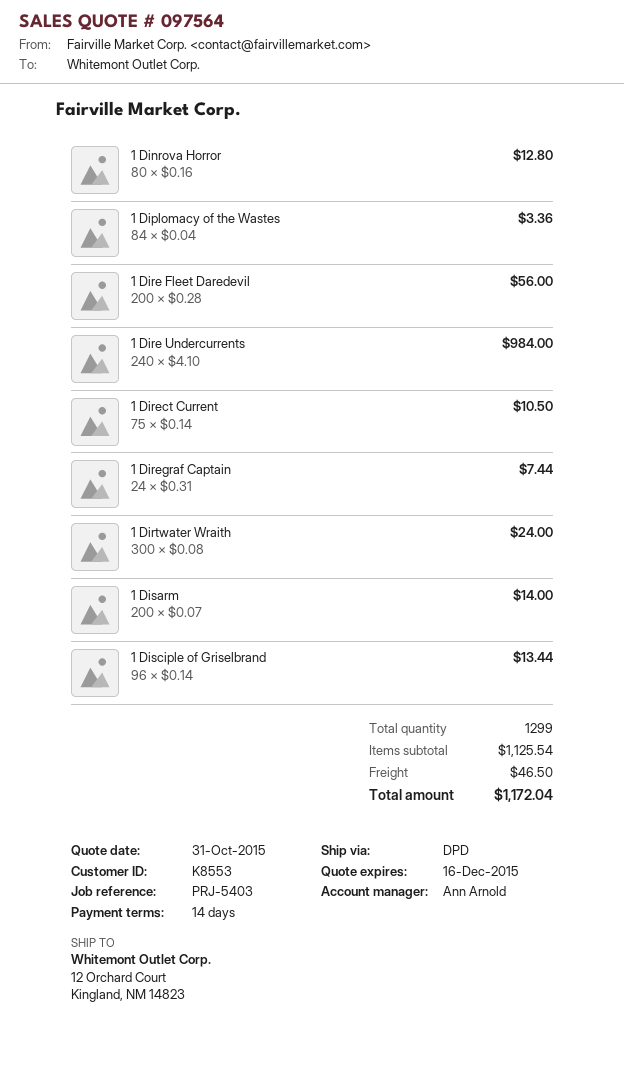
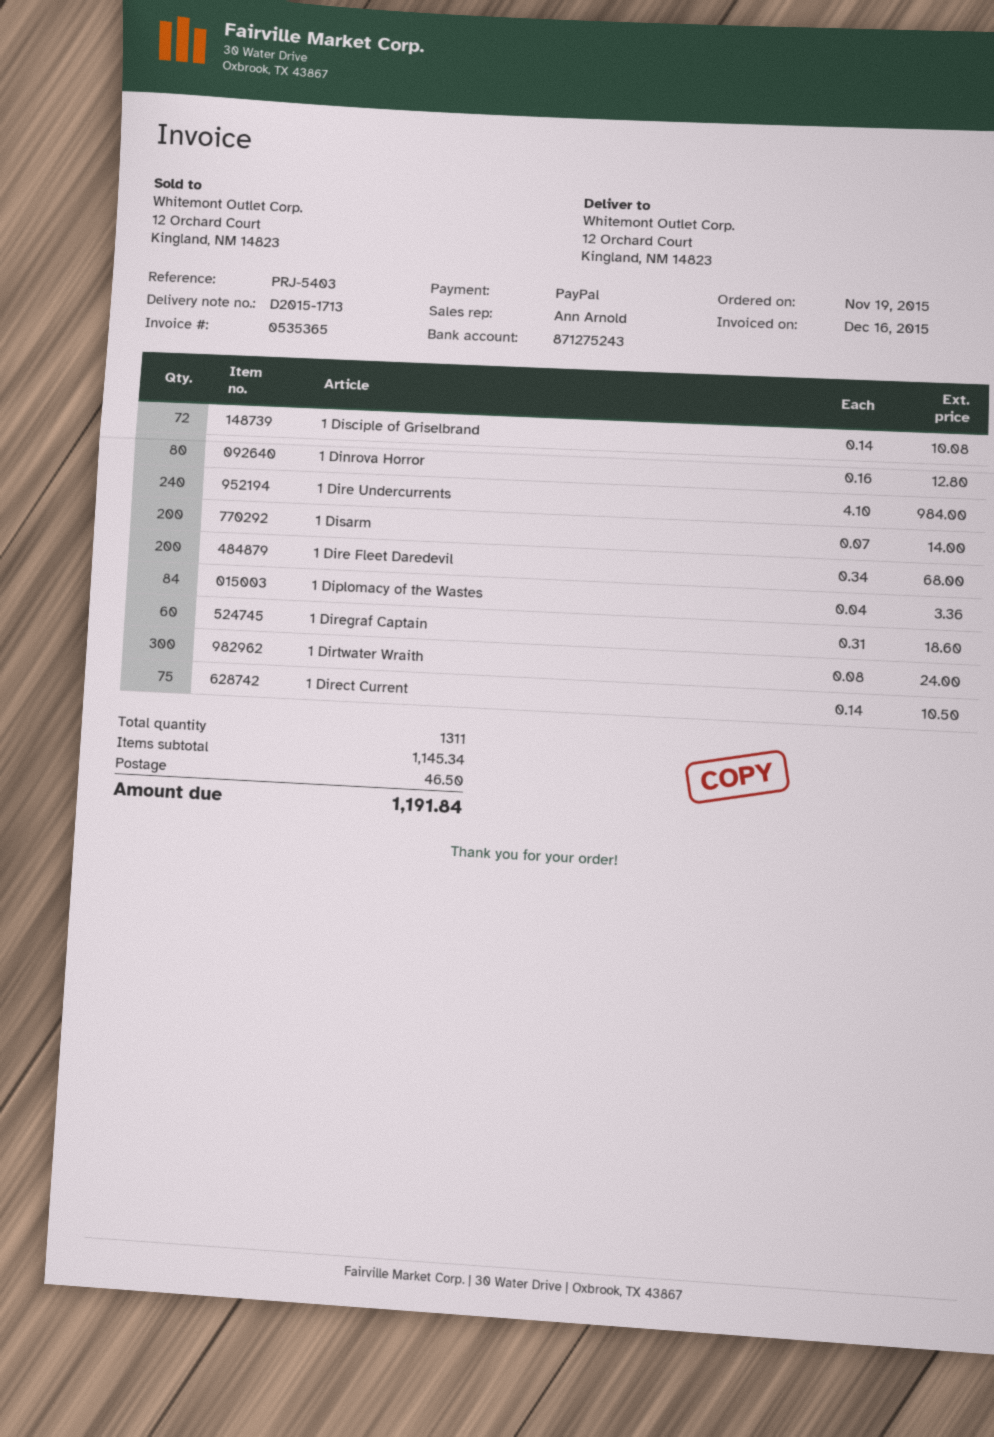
1 Dire Fleet Daredevil: 200 x 0.28 = 56.00 -> 200 x 0.34 = 68.00
1 Diregraf Captain: 24 x 0.31 = 7.44 -> 60 x 0.31 = 18.60
1 Disciple of Griselbrand: 96 x 0.14 = 13.44 -> 72 x 0.14 = 10.08
total quantity: 1299 -> 1311
subtotal: 1125.54 -> 1145.34
total: 1172.04 -> 1191.84

